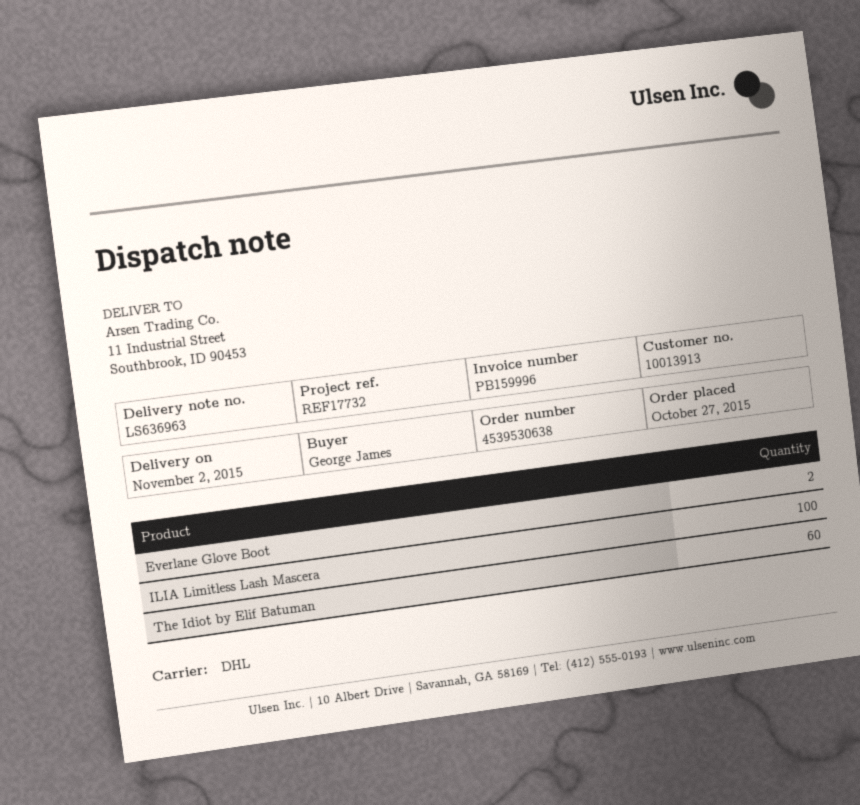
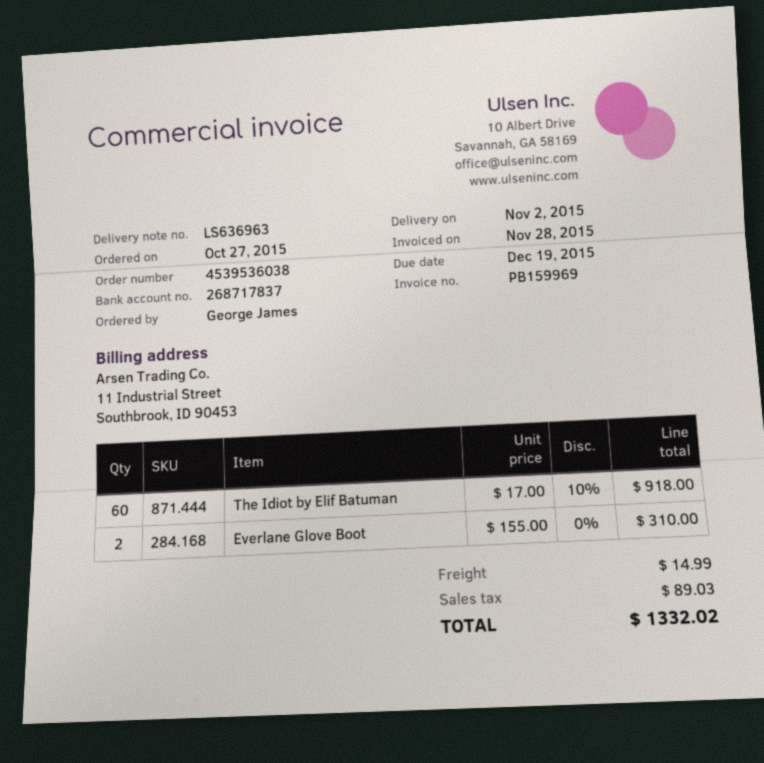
order number: 4539530638 -> 4539536038
invoice number: PB159996 -> PB159969
ILIA Limitless Lash Mascera: 100 -> none

